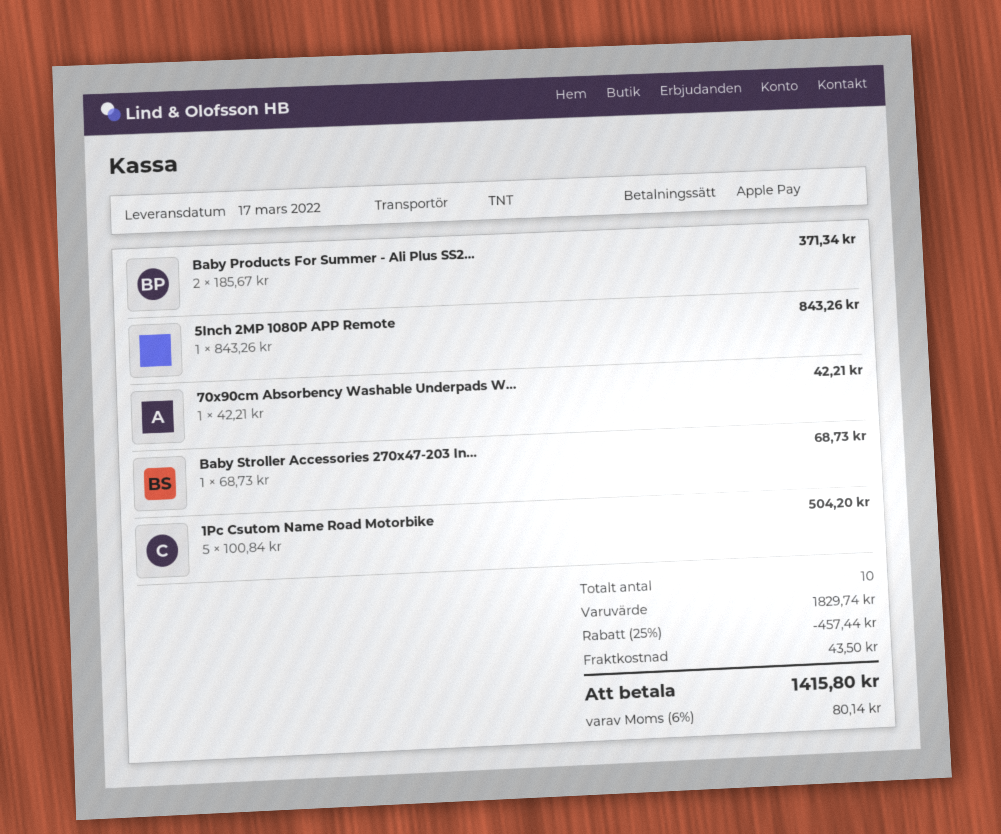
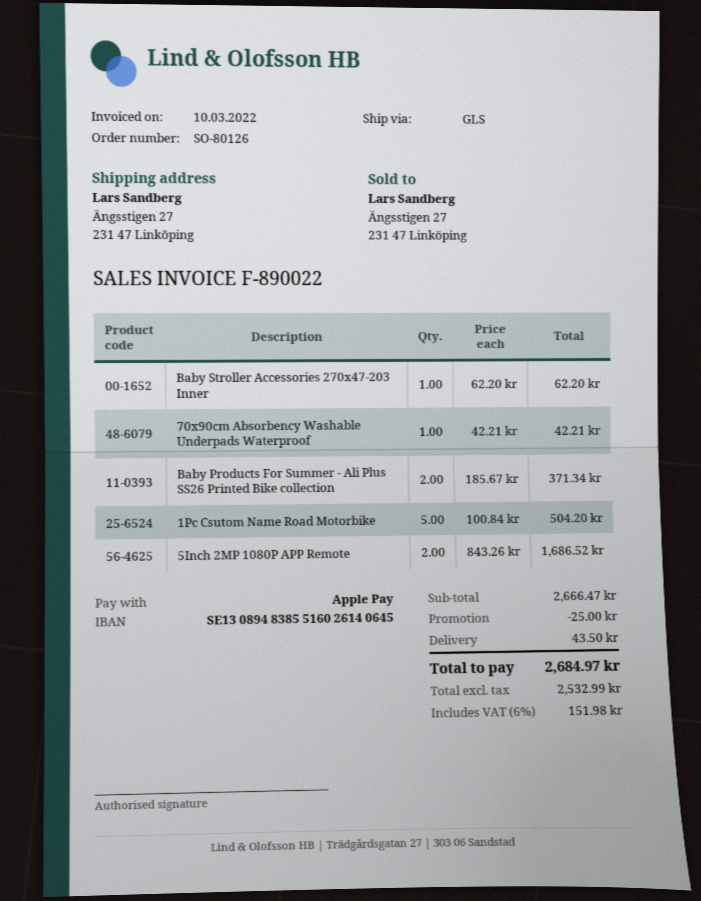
shipping method: TNT -> GLS
5Inch 2MP 1080P APP Remote: 1 x 843.26 = 843.26 -> 2 x 843.26 = 1686.52
Baby Stroller Accessories 270x47-203 In...: 1 x 68.73 = 68.73 -> 1 x 62.20 = 62.20
subtotal: 1829.74 -> 2666.47
discount: 457.44 -> 25.00
tax: 6% = 80.14 -> 6% = 151.98
total: 1415.80 -> 2684.97

